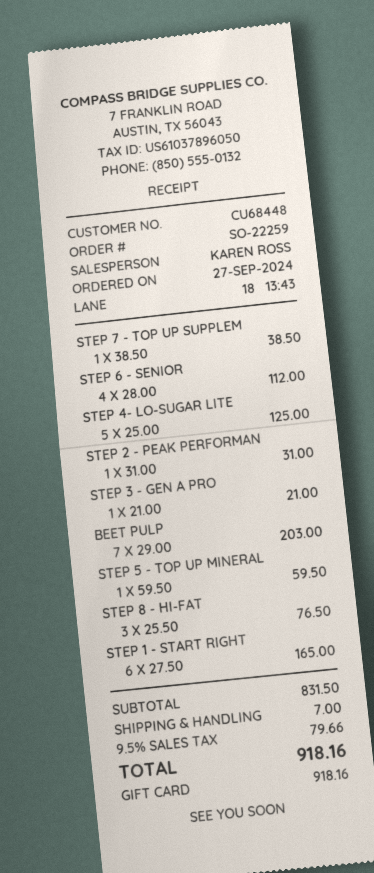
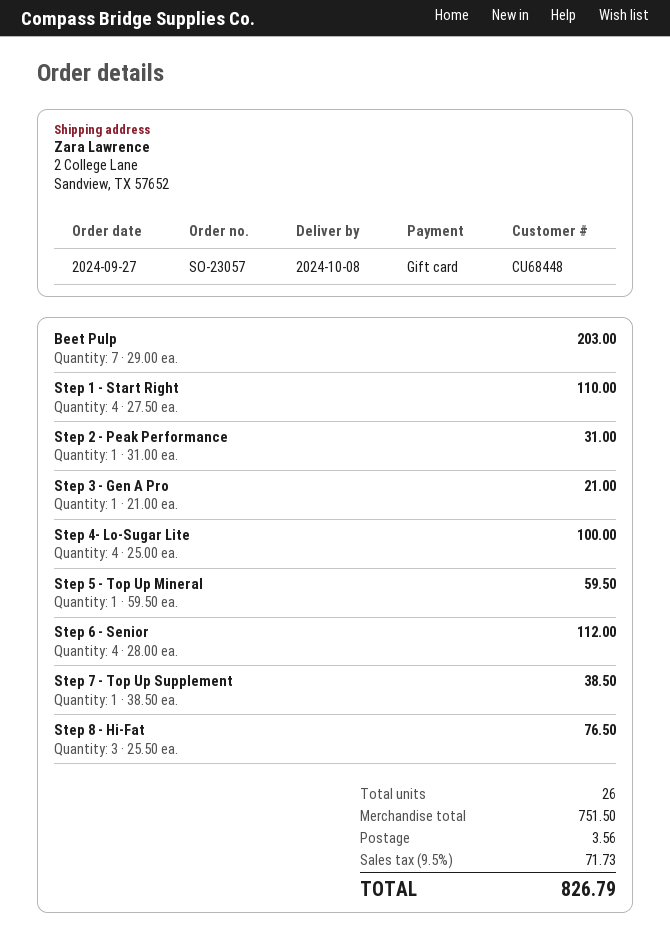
order number: SO-22259 -> SO-23057
STEP 4- LO-SUGAR LITE: 5 x 25.00 = 125.00 -> 4 x 25.00 = 100.00
STEP 1 - START RIGHT: 6 x 27.50 = 165.00 -> 4 x 27.50 = 110.00
subtotal: 831.50 -> 751.50
shipping: 7.00 -> 3.56
tax: 9.5% = 79.66 -> 9.5% = 71.73
total: 918.16 -> 826.79

